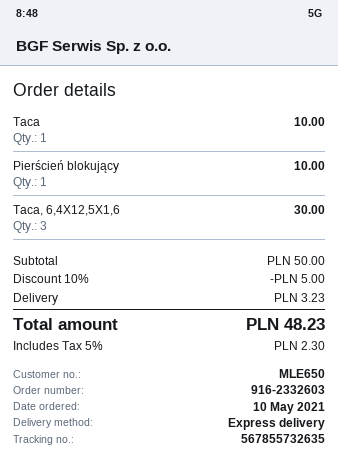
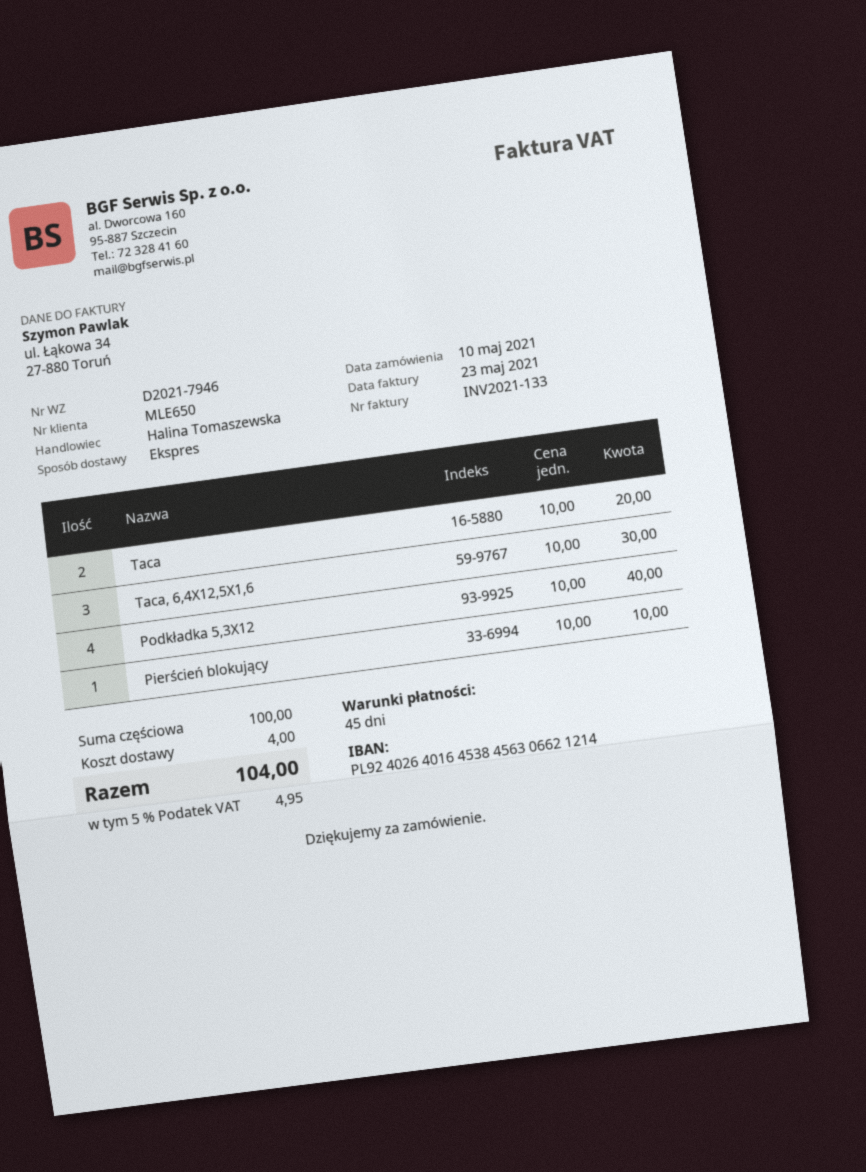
Taca: 1 for 10.00 -> 2 for 20.00
Podkładka 5,3X12: none -> 4 for 40.00
subtotal: 50.00 -> 100.00
discount: 10% = 5.00 -> none
shipping: 3.23 -> 4.00
tax: 5% = 2.30 -> 5% = 4.95
total: 48.23 -> 104.00

